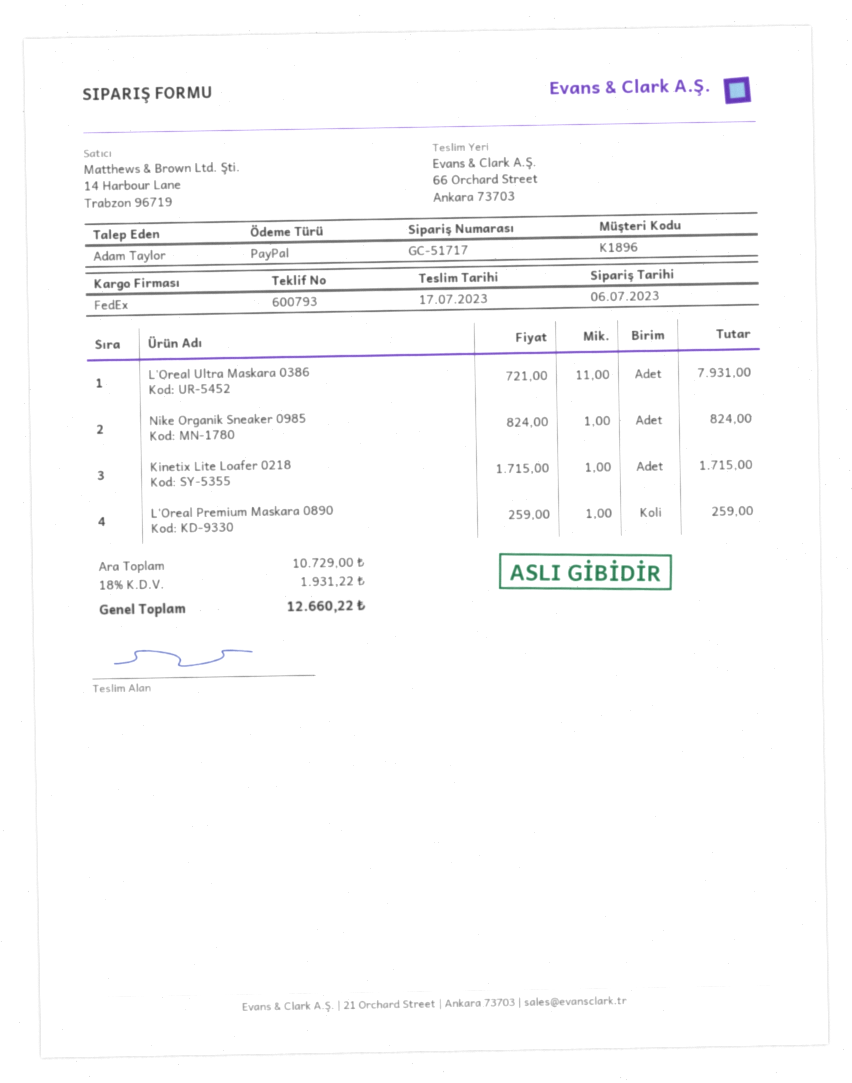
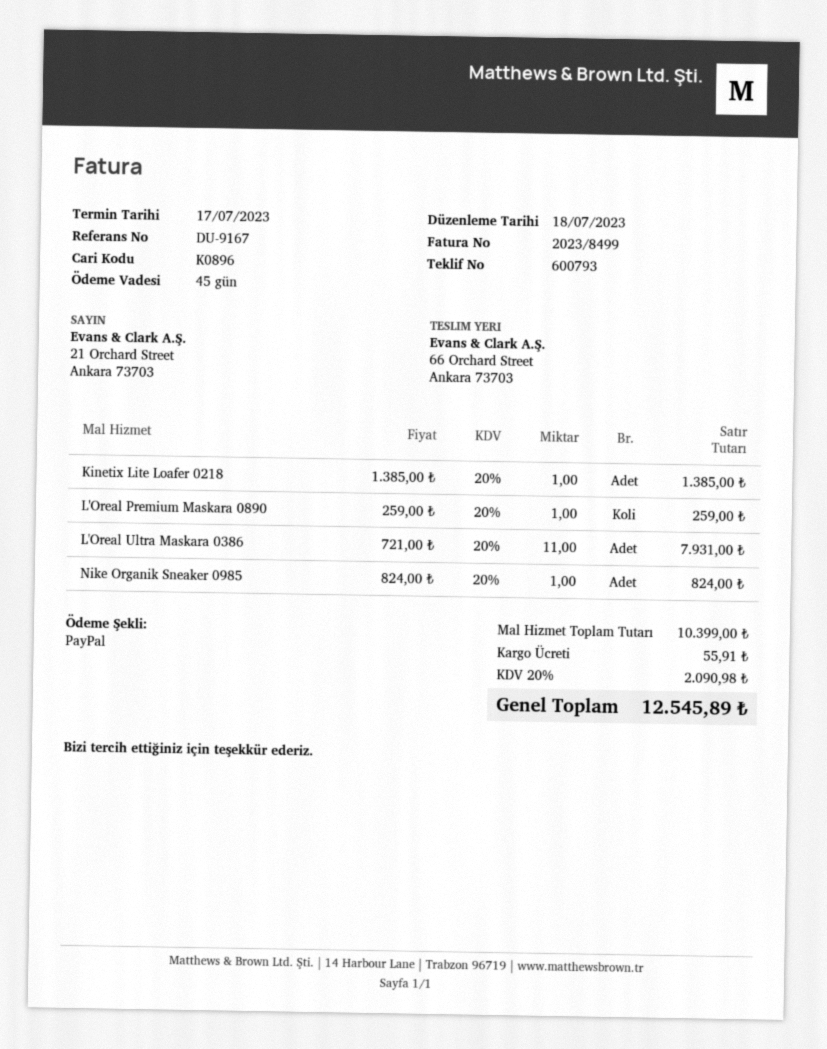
customer number: K1896 -> K0896
Kinetix Lite Loafer 0218: 1 x 1715.00 = 1715.00 -> 1 x 1385.00 = 1385.00
subtotal: 10729.00 -> 10399.00
shipping: none -> 55.91
tax: 18% = 1931.22 -> 20% = 2090.98
total: 12660.22 -> 12545.89

